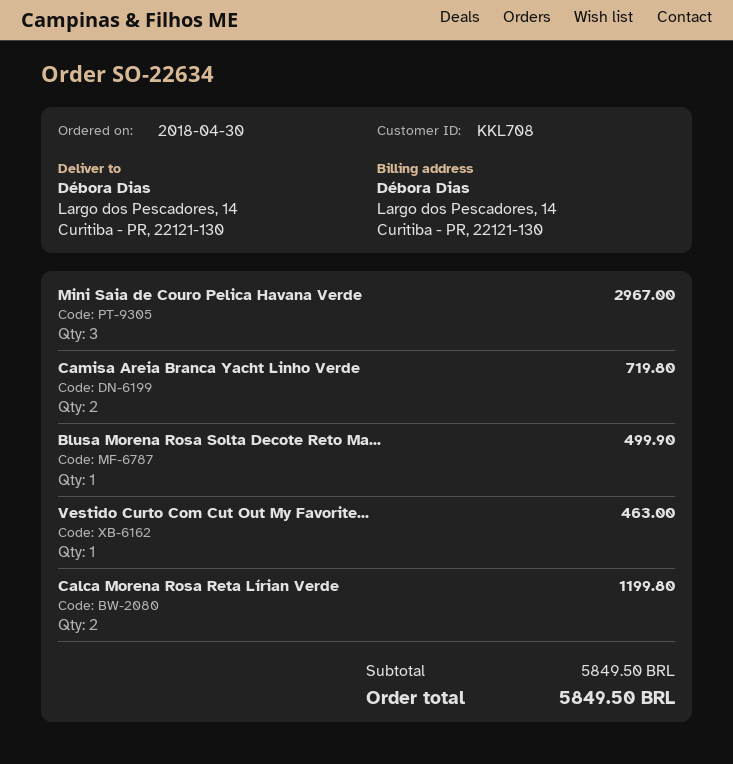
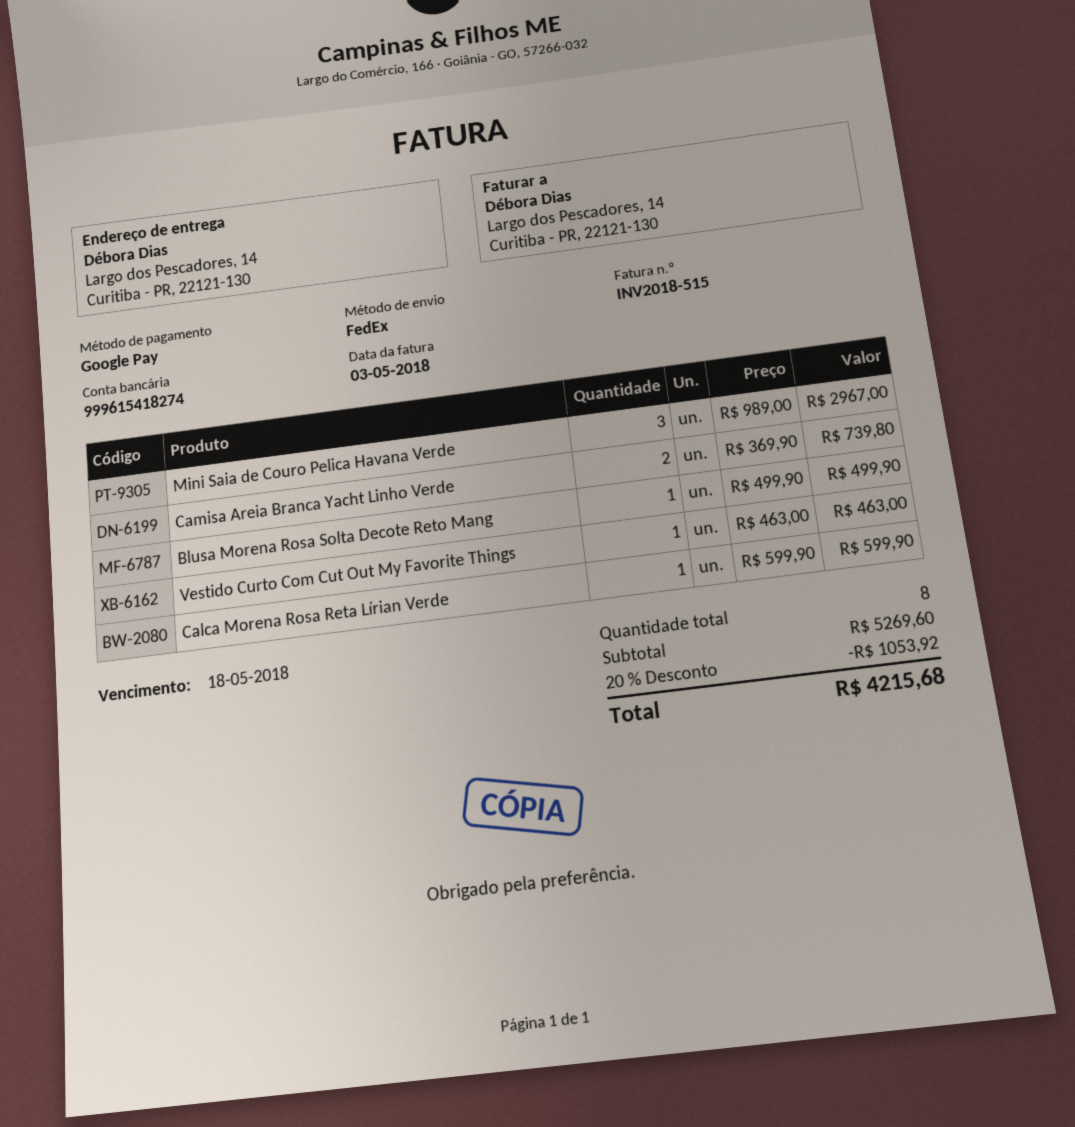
Camisa Areia Branca Yacht Linho Verde: 2 for 719.80 -> 2 for 739.80
Calca Morena Rosa Reta Lírian Verde: 2 for 1199.80 -> 1 for 599.90
subtotal: 5849.50 -> 5269.60
discount: none -> 20% = 1053.92
total: 5849.50 -> 4215.68

